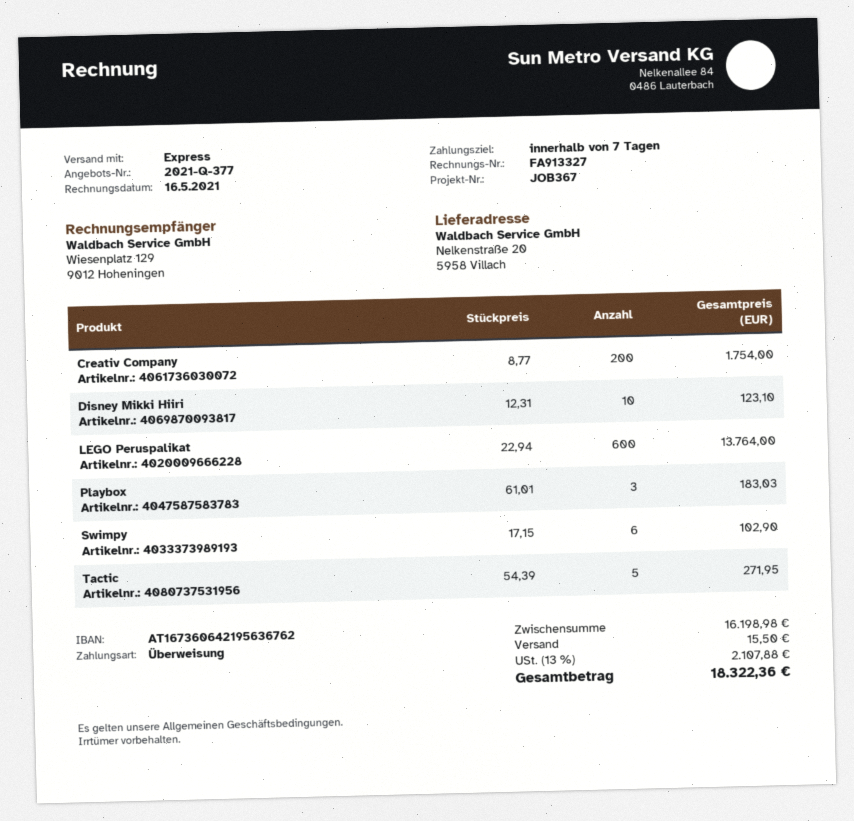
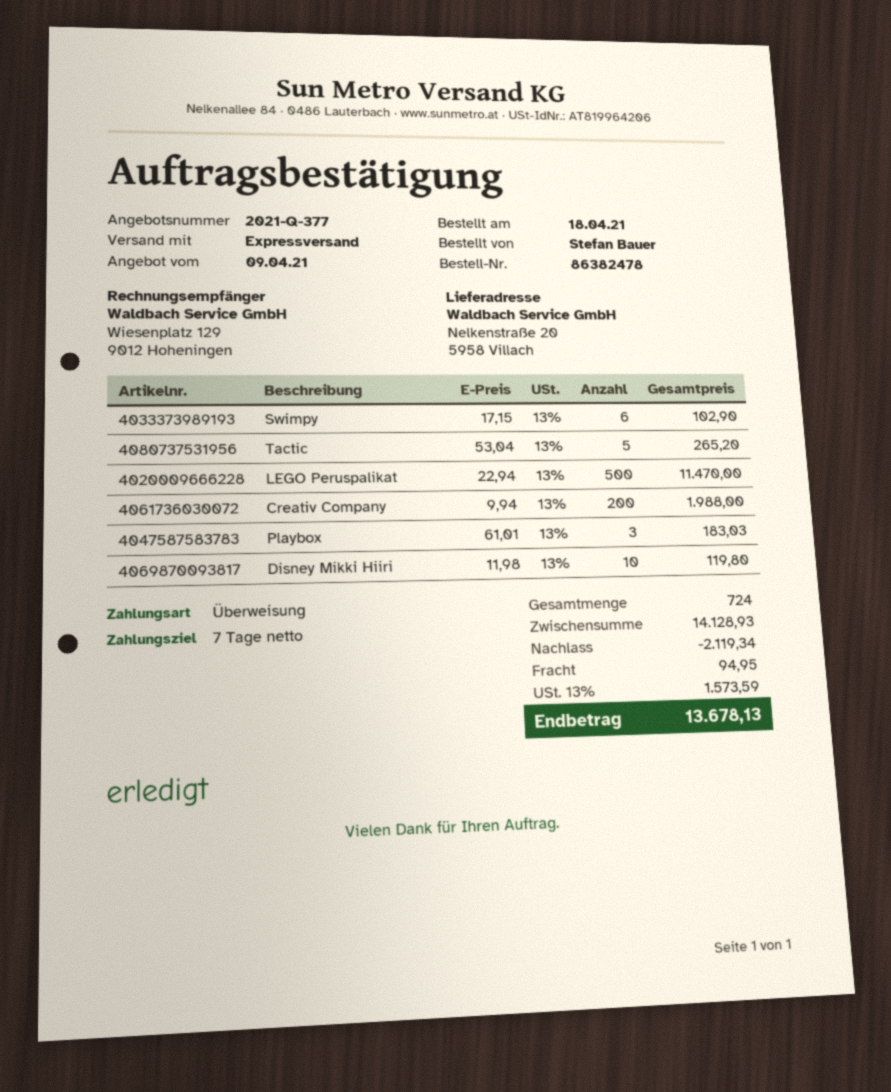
Creativ Company: 200 x 8.77 = 1754.00 -> 200 x 9.94 = 1988.00
Disney Mikki Hiiri: 10 x 12.31 = 123.10 -> 10 x 11.98 = 119.80
LEGO Peruspalikat: 600 x 22.94 = 13764.00 -> 500 x 22.94 = 11470.00
Tactic: 5 x 54.39 = 271.95 -> 5 x 53.04 = 265.20
subtotal: 16198.98 -> 14128.93
discount: none -> 2119.34
shipping: 15.50 -> 94.95
tax: 13% = 2107.88 -> 13% = 1573.59
total: 18322.36 -> 13678.13

